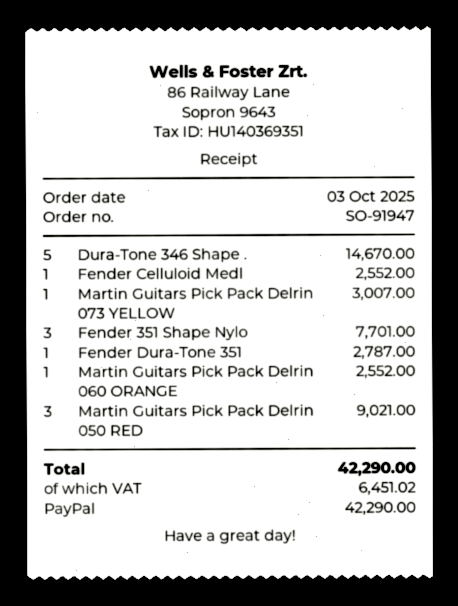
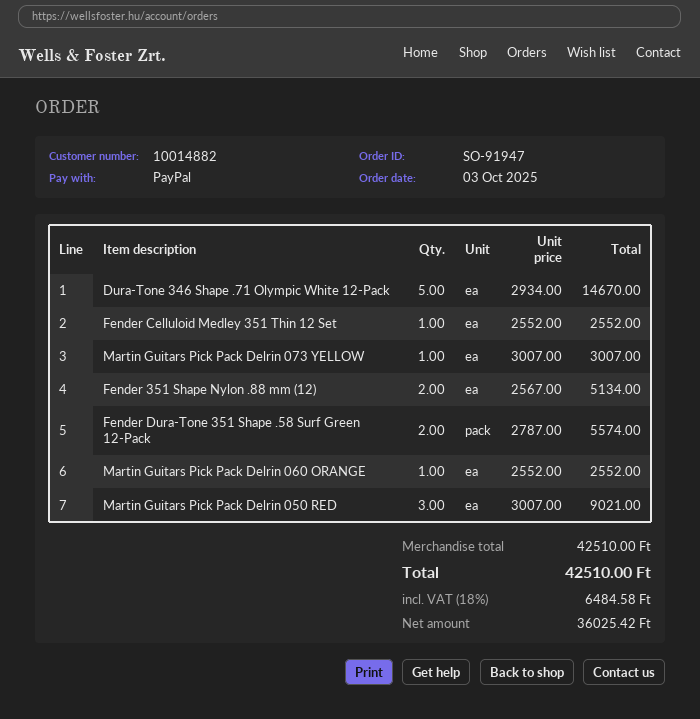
Fender 351 Shape Nylo: 3 for 7701.00 -> 2 for 5134.00
Fender Dura-Tone 351: 1 for 2787.00 -> 2 for 5574.00
tax: 6451.02 -> 6484.58
total: 42290.00 -> 42510.00

